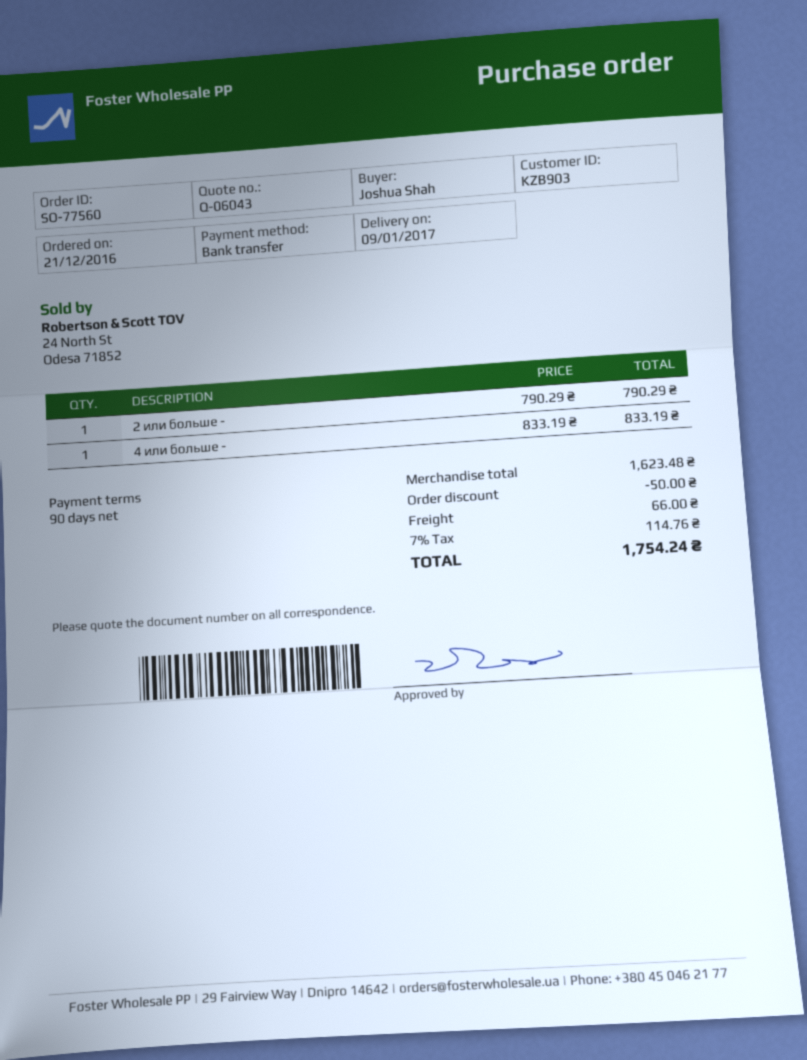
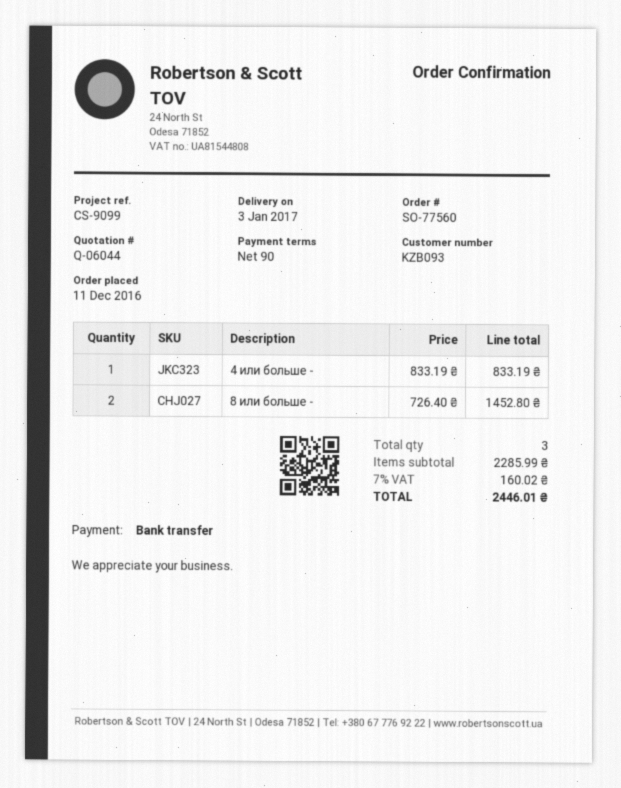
quote number: Q-06043 -> Q-06044
order date: 2016-12-21 -> 2016-12-11
delivery date: 2017-01-09 -> 2017-01-03
customer number: KZB903 -> KZB093
2 или больше -: 1 x 790.29 = 790.29 -> none
8 или больше -: none -> 2 x 726.40 = 1452.80
subtotal: 1623.48 -> 2285.99
discount: 50.00 -> none
shipping: 66.00 -> none
tax: 7% = 114.76 -> 7% = 160.02
total: 1754.24 -> 2446.01

